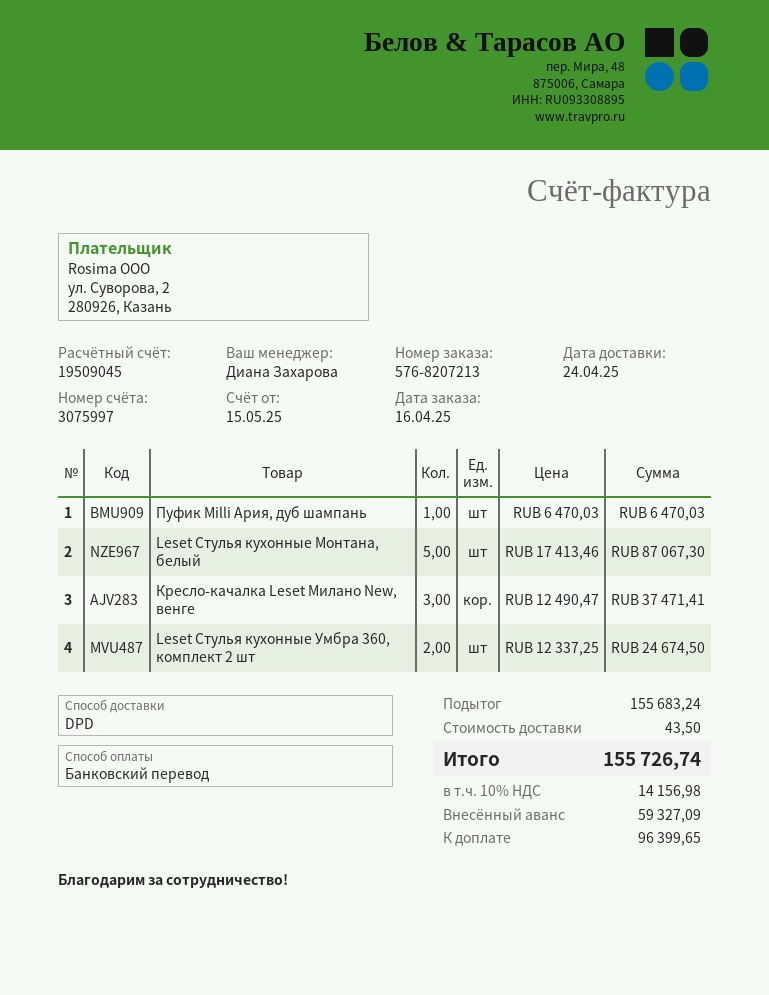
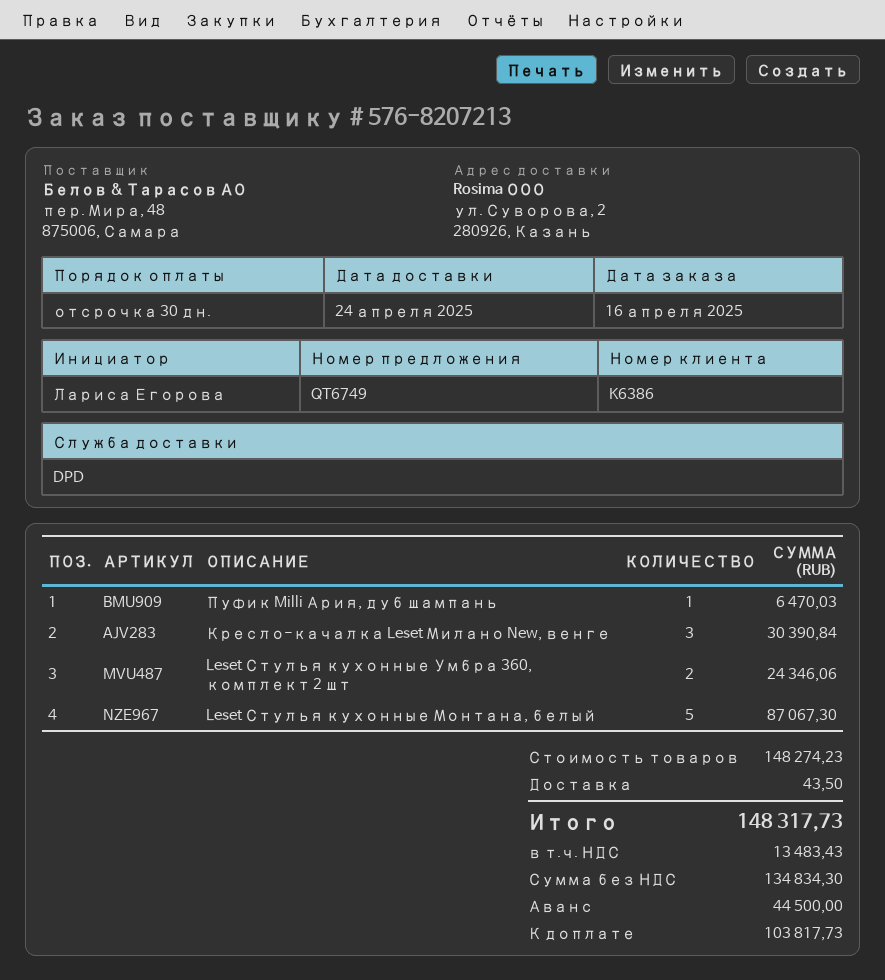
Кресло-качалка Leset Милано New, венге: 3 for 37471.41 -> 3 for 30390.84
Leset Стулья кухонные Умбра 360, комплект 2 шт: 2 for 24674.50 -> 2 for 24346.06
subtotal: 155683.24 -> 148274.23
tax: 14156.98 -> 13483.43
total: 155726.74 -> 148317.73
deposit: 59327.09 -> 44500.00
balance: 96399.65 -> 103817.73

